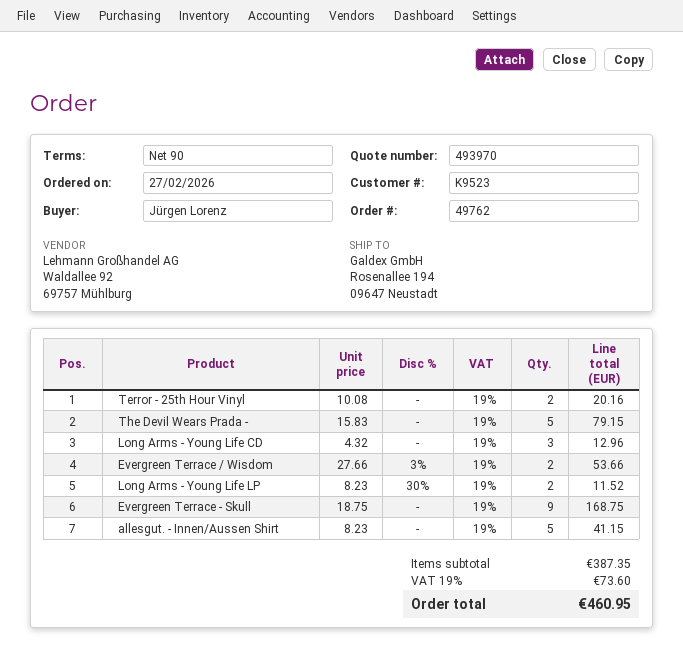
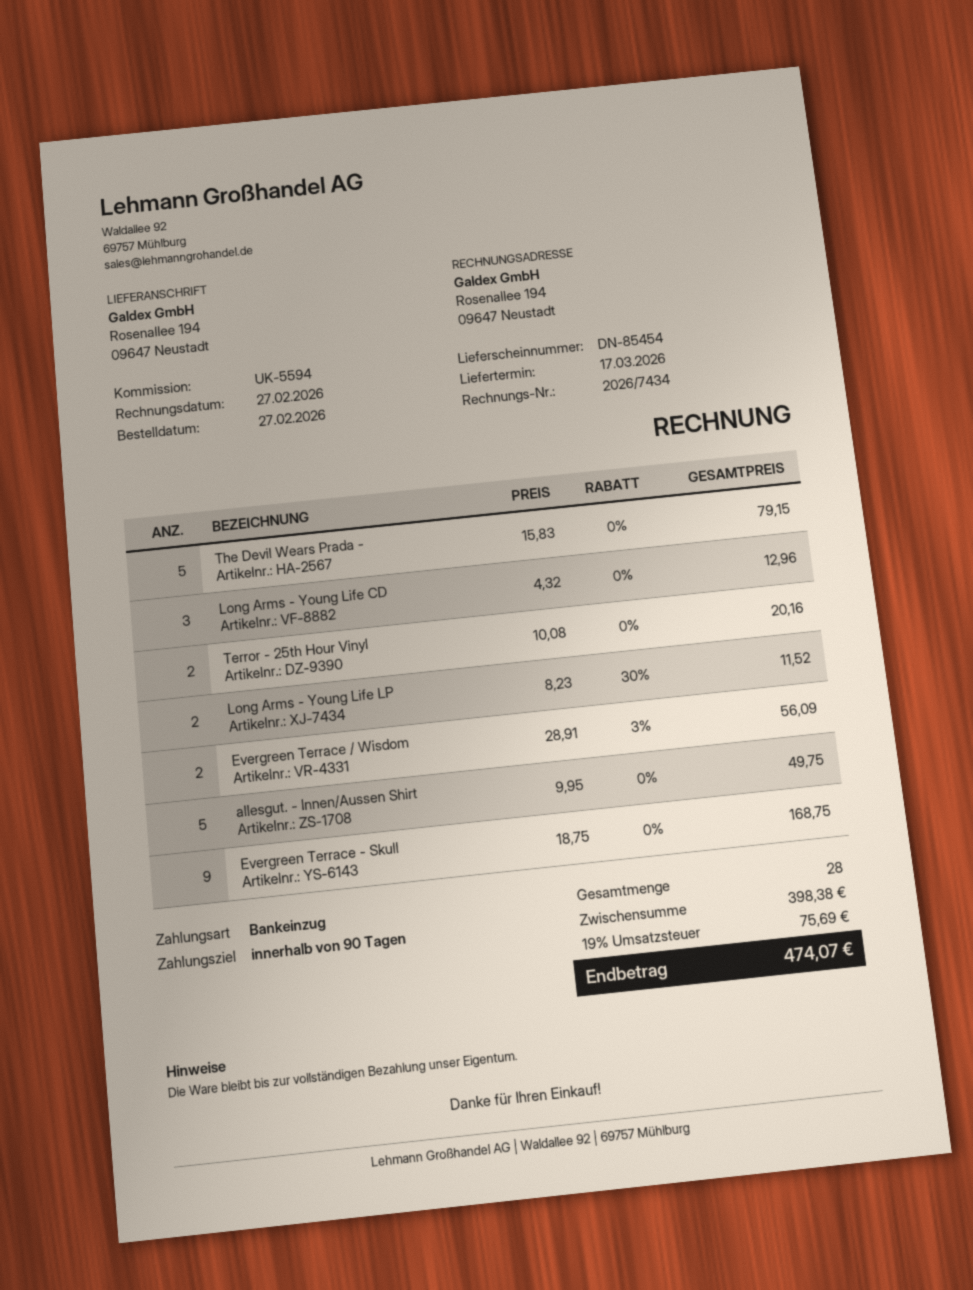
Evergreen Terrace / Wisdom: 2 x 27.66 - 3% = 53.66 -> 2 x 28.91 - 3% = 56.09
allesgut. - Innen/Aussen Shirt: 5 x 8.23 = 41.15 -> 5 x 9.95 = 49.75
subtotal: 387.35 -> 398.38
tax: 19% = 73.60 -> 19% = 75.69
total: 460.95 -> 474.07

